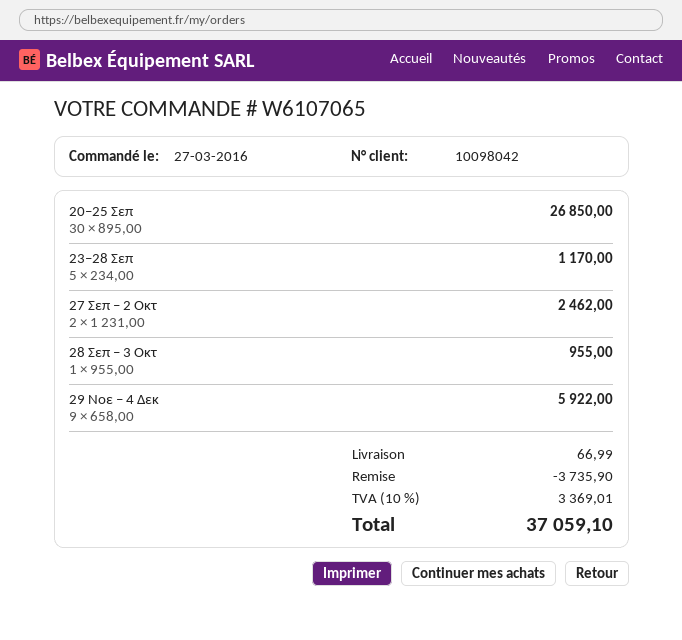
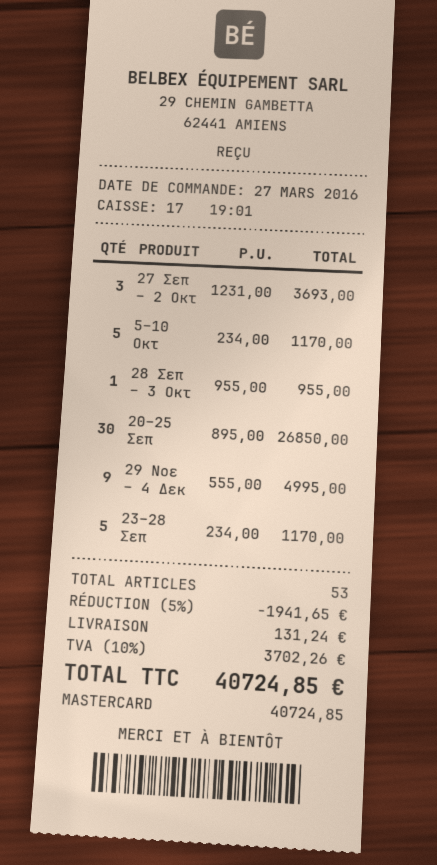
27 Σεπ – 2 Οκτ: 2 x 1231.00 = 2462.00 -> 3 x 1231.00 = 3693.00
29 Νοε – 4 Δεκ: 9 x 658.00 = 5922.00 -> 9 x 555.00 = 4995.00
5–10 Οκτ: none -> 5 x 234.00 = 1170.00
discount: 3735.90 -> 1941.65
shipping: 66.99 -> 131.24
tax: 10% = 3369.01 -> 10% = 3702.26
total: 37059.10 -> 40724.85

